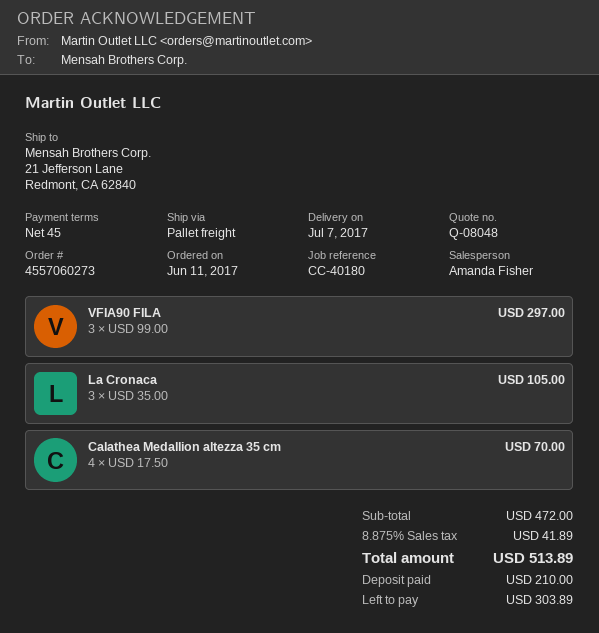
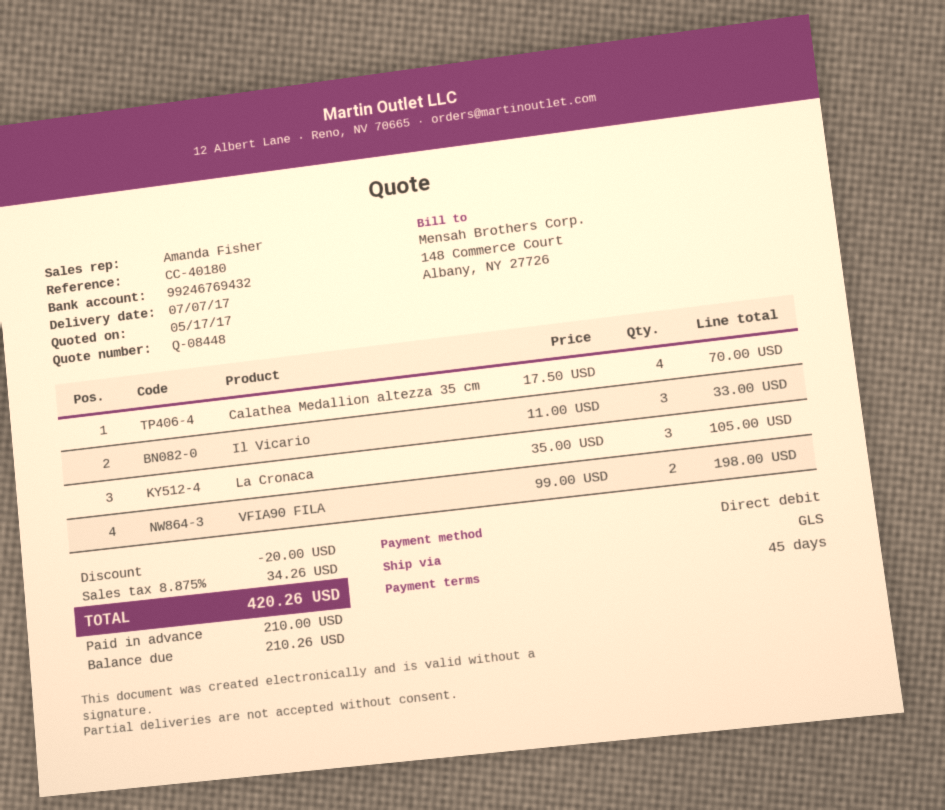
quote number: Q-08048 -> Q-08448
shipping method: pallet freight -> GLS
VFIA90 FILA: 3 x 99.00 = 297.00 -> 2 x 99.00 = 198.00
Il Vicario: none -> 3 x 11.00 = 33.00
discount: none -> 20.00
tax: 8.875% = 41.89 -> 8.875% = 34.26
total: 513.89 -> 420.26
balance: 303.89 -> 210.26

